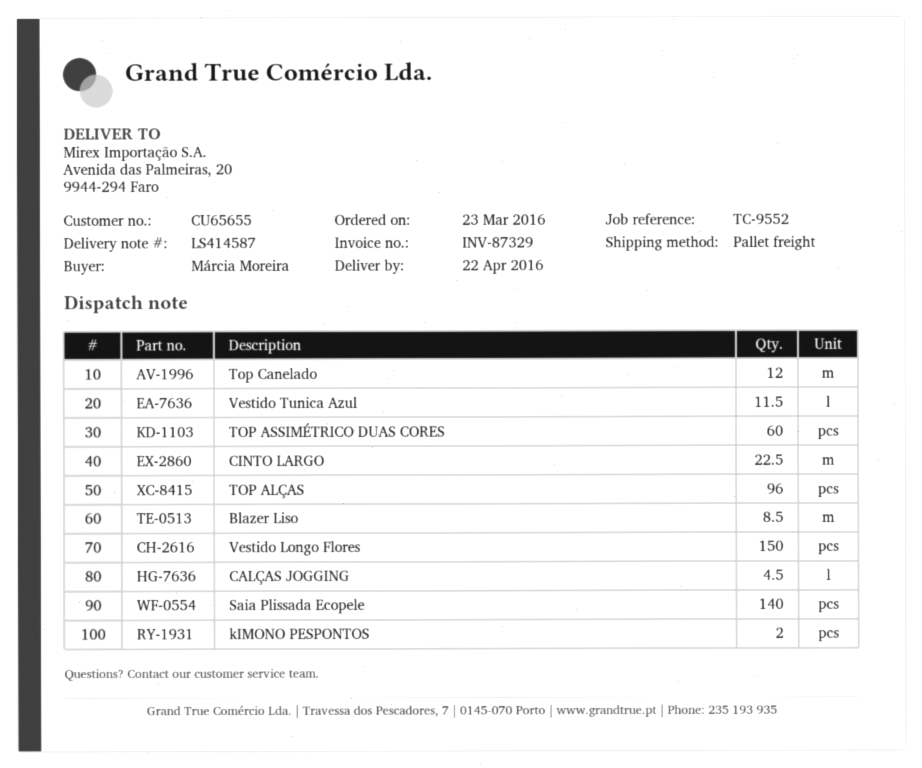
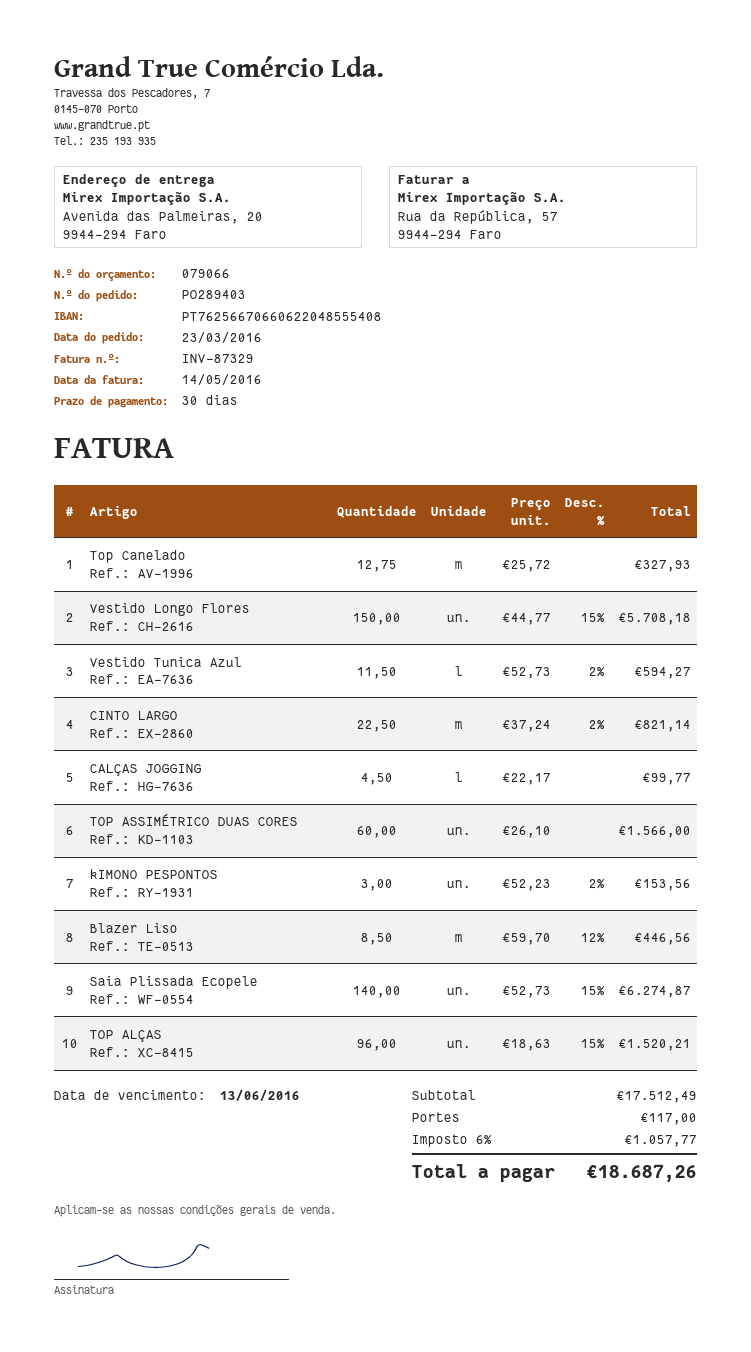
Top Canelado: 12 -> 12.75
kIMONO PESPONTOS: 2 -> 3

